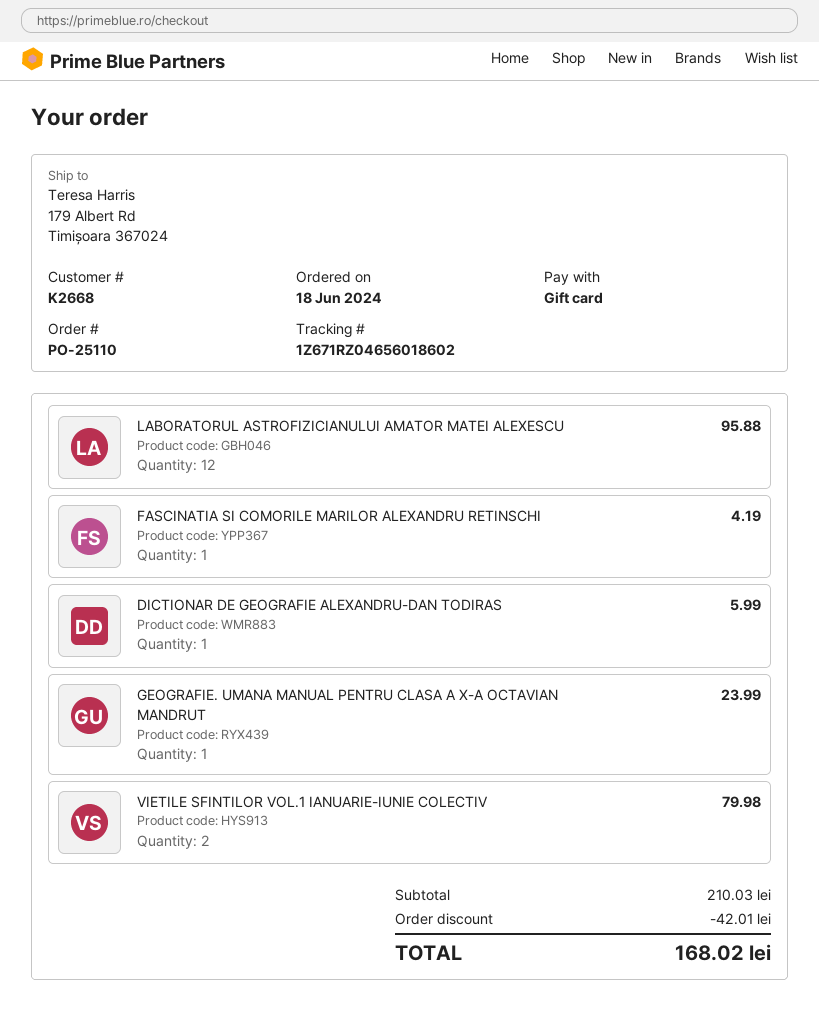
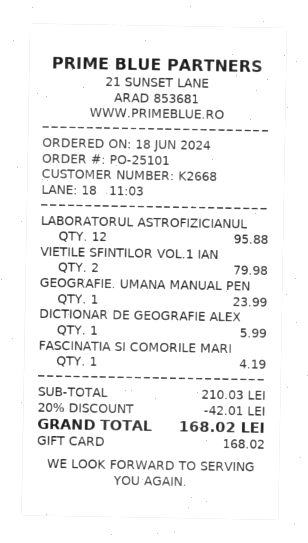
order number: PO-25110 -> PO-25101

